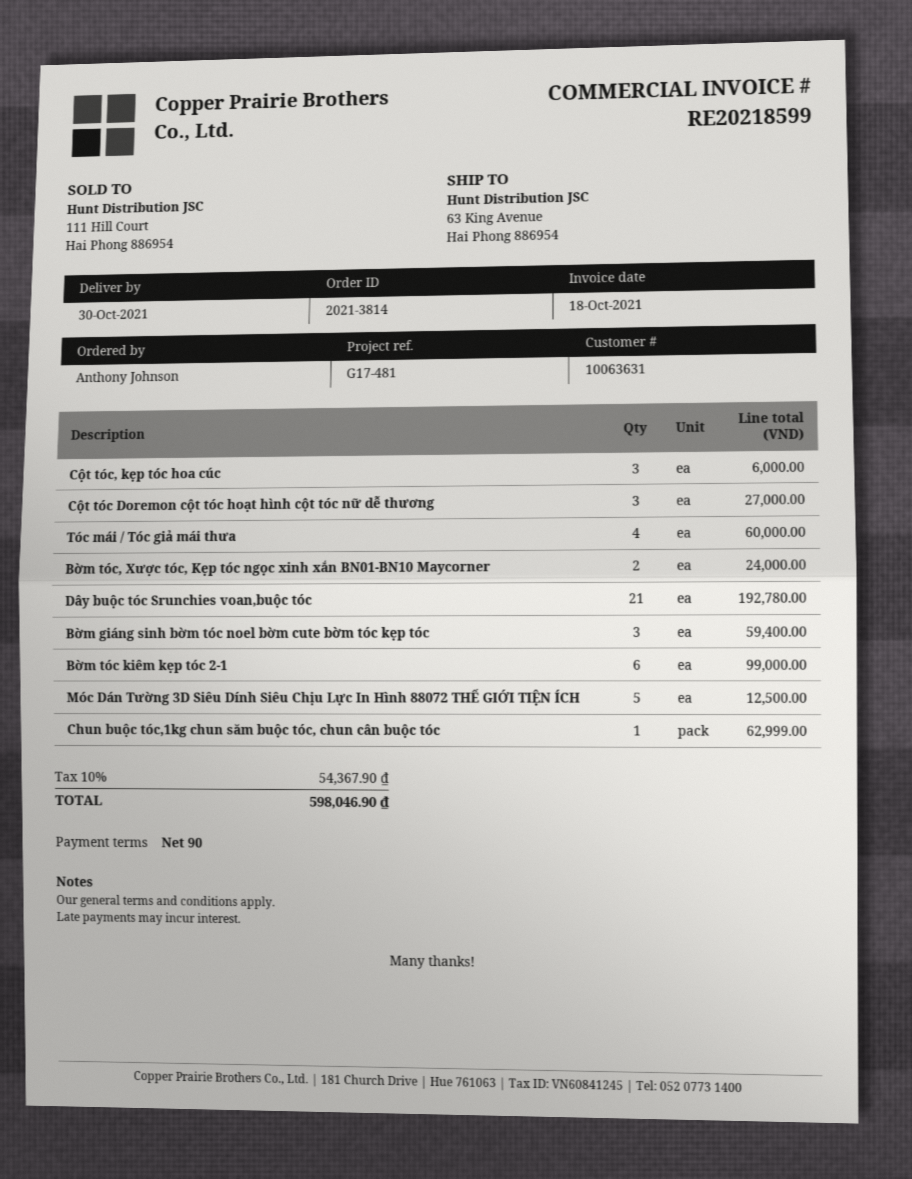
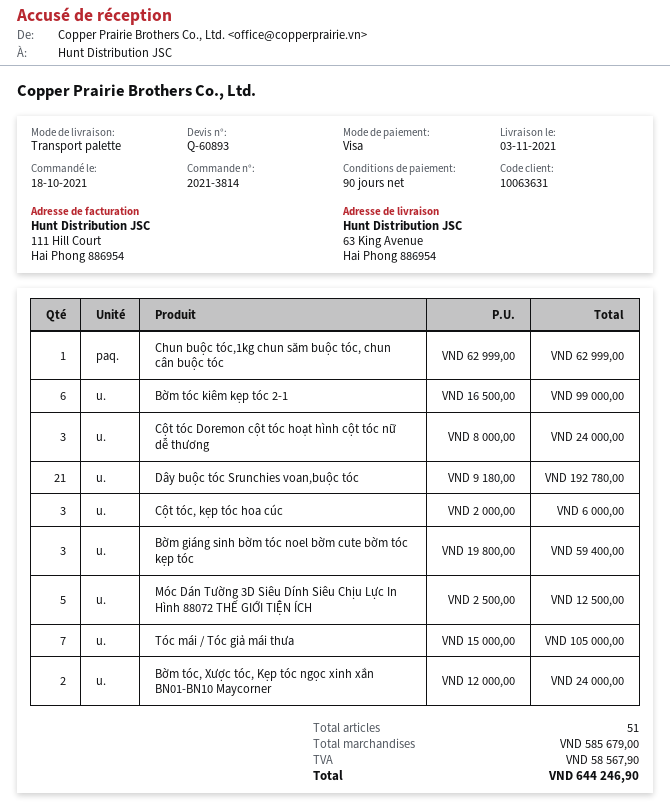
delivery date: 2021-10-30 -> 2021-11-03
Cột tóc Doremon cột tóc hoạt hình cột tóc nữ dễ thương: 3 for 27000.00 -> 3 for 24000.00
Tóc mái / Tóc giả mái thưa: 4 for 60000.00 -> 7 for 105000.00
tax: 54367.90 -> 58567.90
total: 598046.90 -> 644246.90

